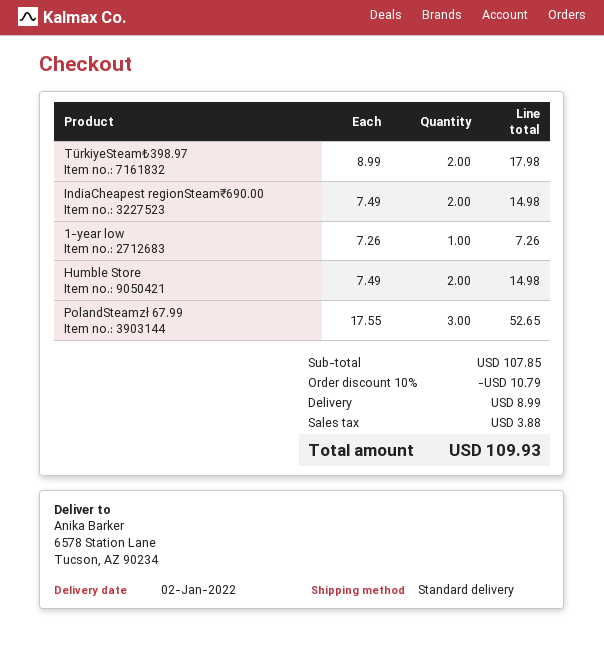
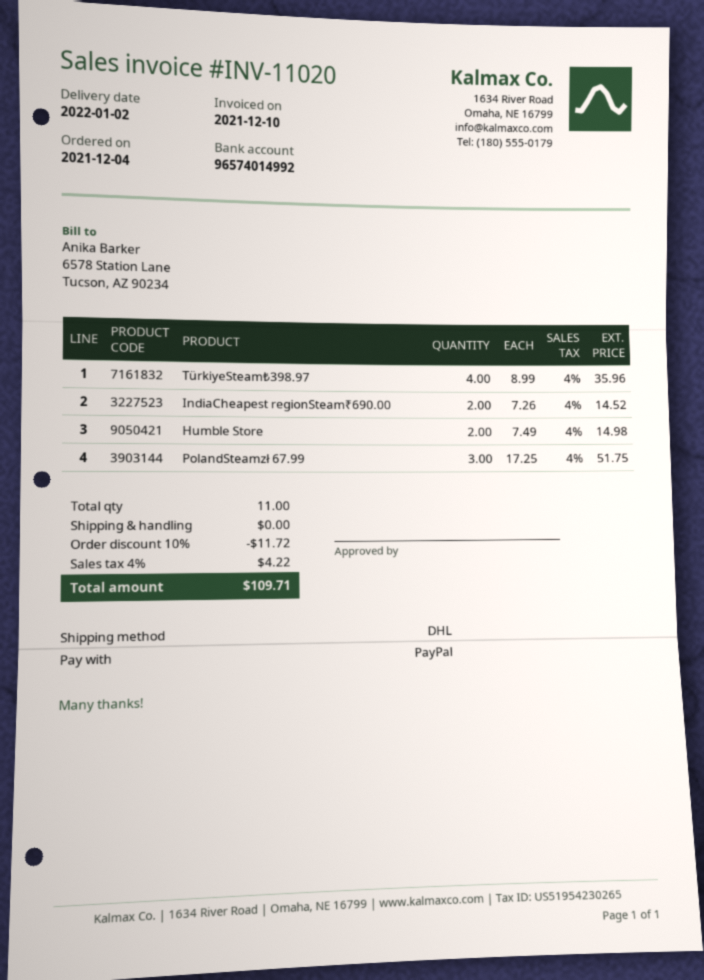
shipping method: standard -> DHL
TürkiyeSteam₺398.97: 2 x 8.99 = 17.98 -> 4 x 8.99 = 35.96
IndiaCheapest regionSteam₹690.00: 2 x 7.49 = 14.98 -> 2 x 7.26 = 14.52
1-year low: 1 x 7.26 = 7.26 -> none
PolandSteamzł 67.99: 3 x 17.55 = 52.65 -> 3 x 17.25 = 51.75
discount: 10% = 10.79 -> 10% = 11.72
shipping: 8.99 -> 0.00
tax: 3.88 -> 4.22
total: 109.93 -> 109.71

